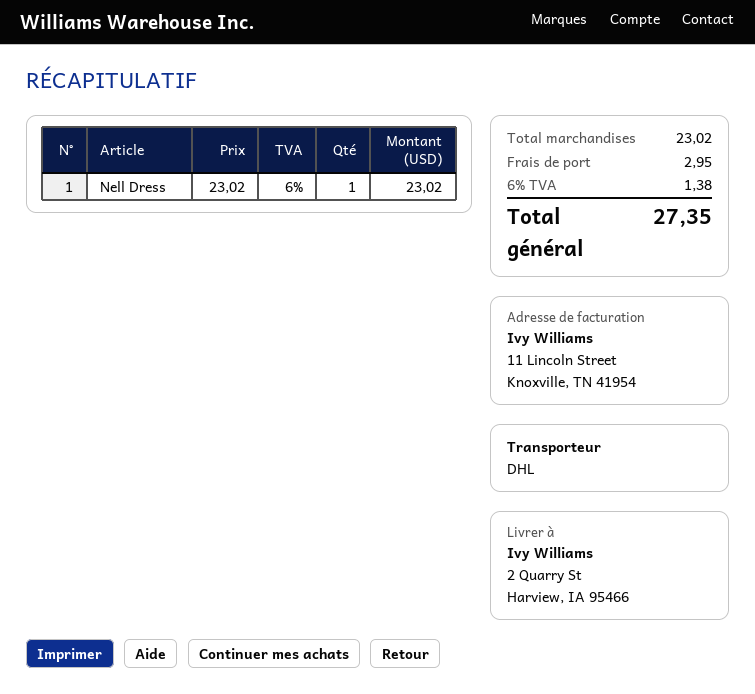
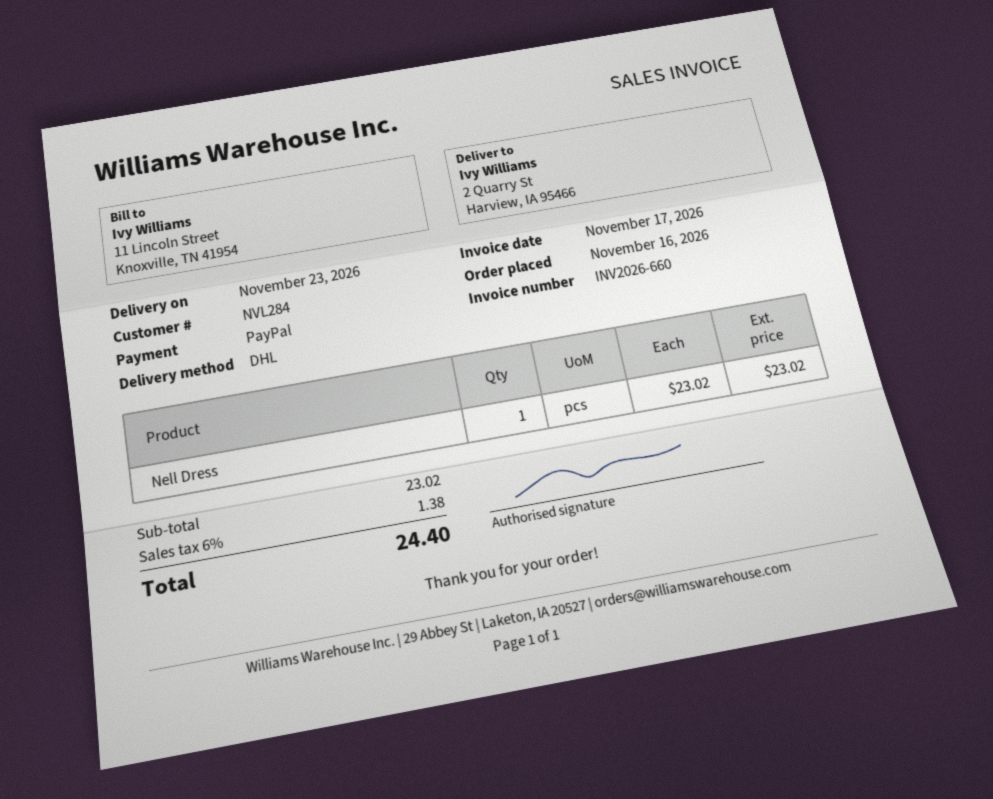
shipping: 2.95 -> none
total: 27.35 -> 24.40

